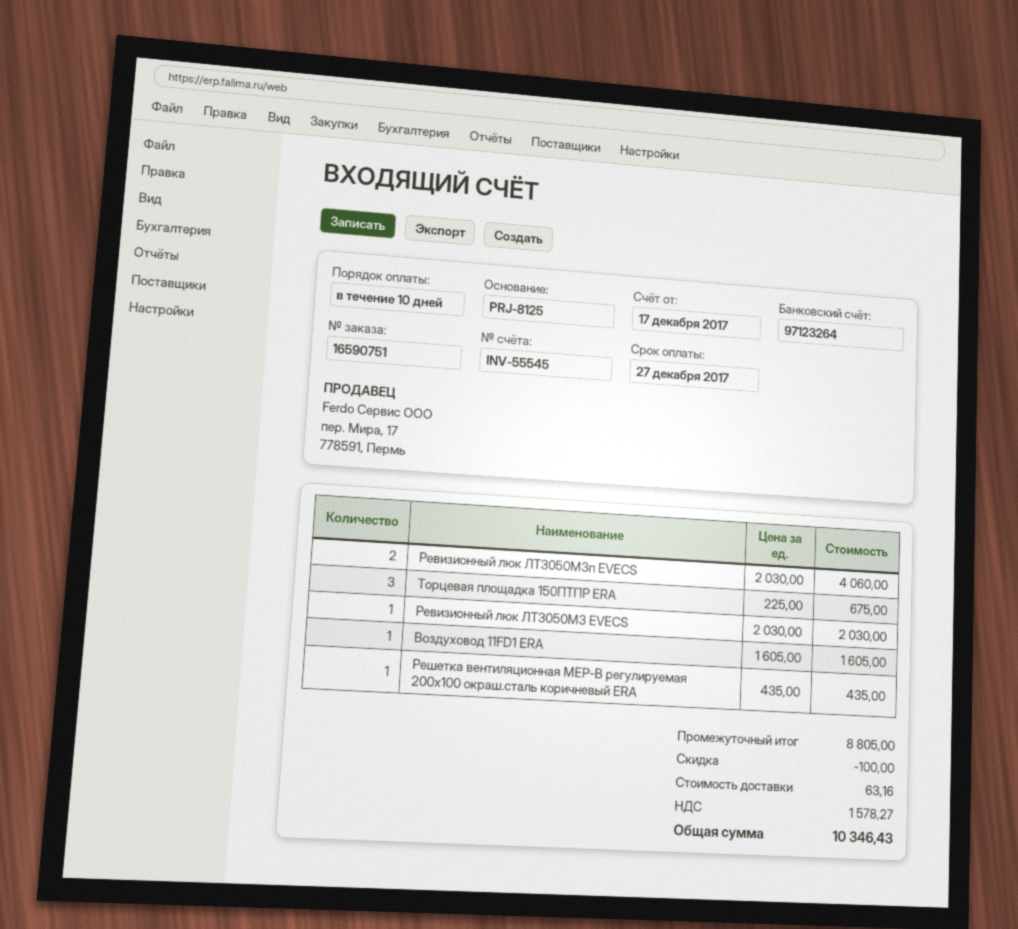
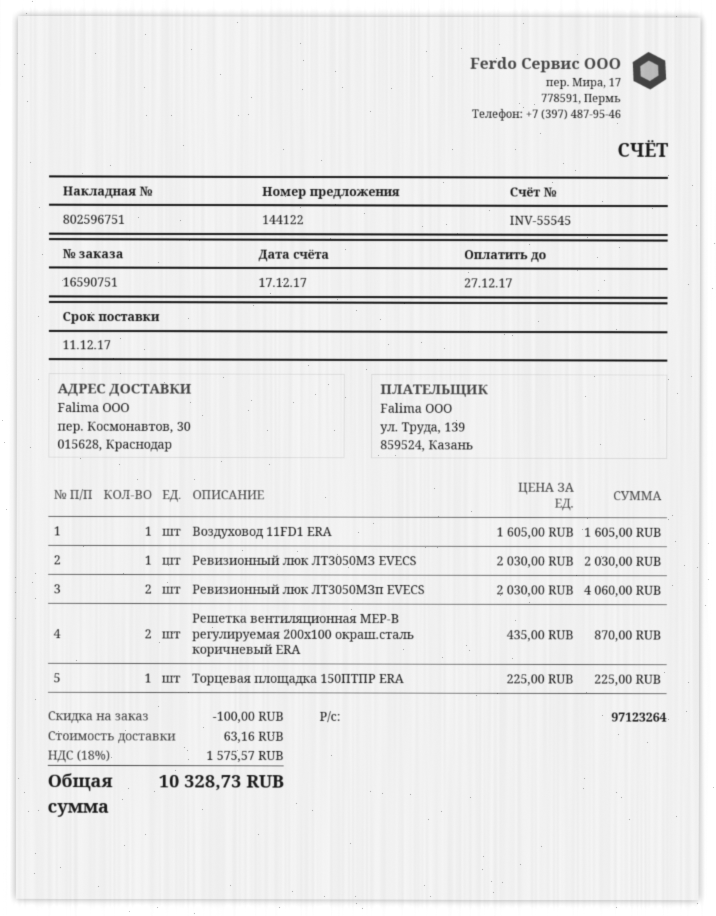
Торцевая площадка 150ПТПР ERA: 3 x 225.00 = 675.00 -> 1 x 225.00 = 225.00
Решетка вентиляционная МЕР-В регулируемая 200х100 окраш.сталь коричневый ERA: 1 x 435.00 = 435.00 -> 2 x 435.00 = 870.00
tax: 1578.27 -> 1575.57
total: 10346.43 -> 10328.73

